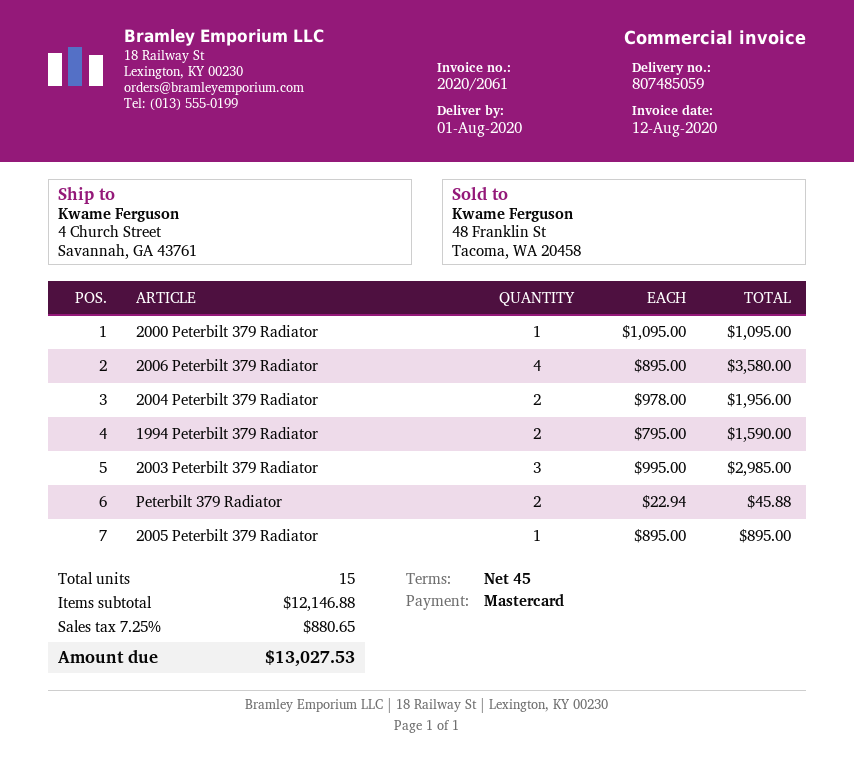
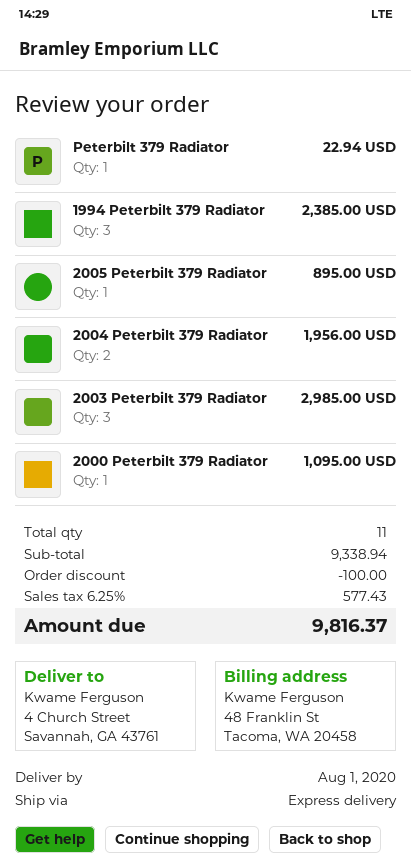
2006 Peterbilt 379 Radiator: 4 for 3580.00 -> none
1994 Peterbilt 379 Radiator: 2 for 1590.00 -> 3 for 2385.00
Peterbilt 379 Radiator: 2 for 45.88 -> 1 for 22.94
total quantity: 15 -> 11
subtotal: 12146.88 -> 9338.94
discount: none -> 100.00
tax: 7.25% = 880.65 -> 6.25% = 577.43
total: 13027.53 -> 9816.37

